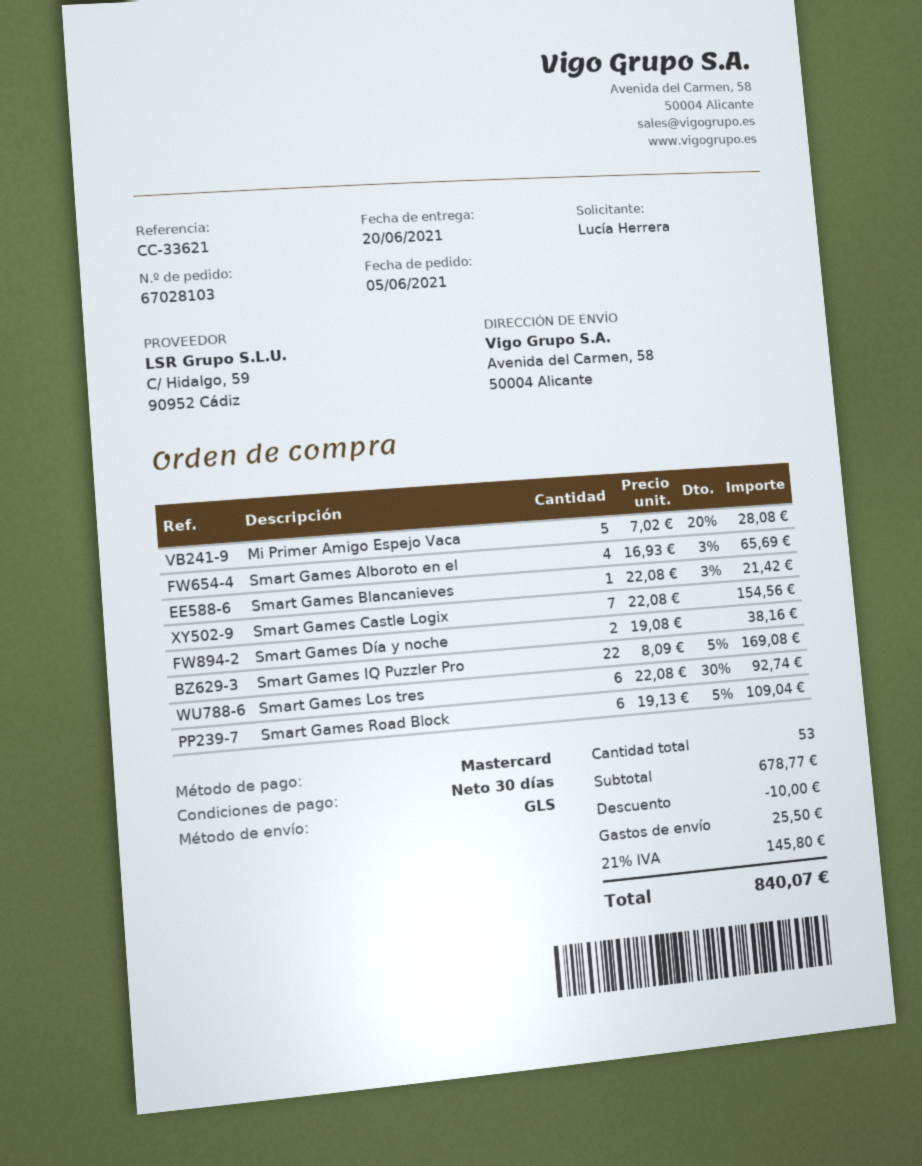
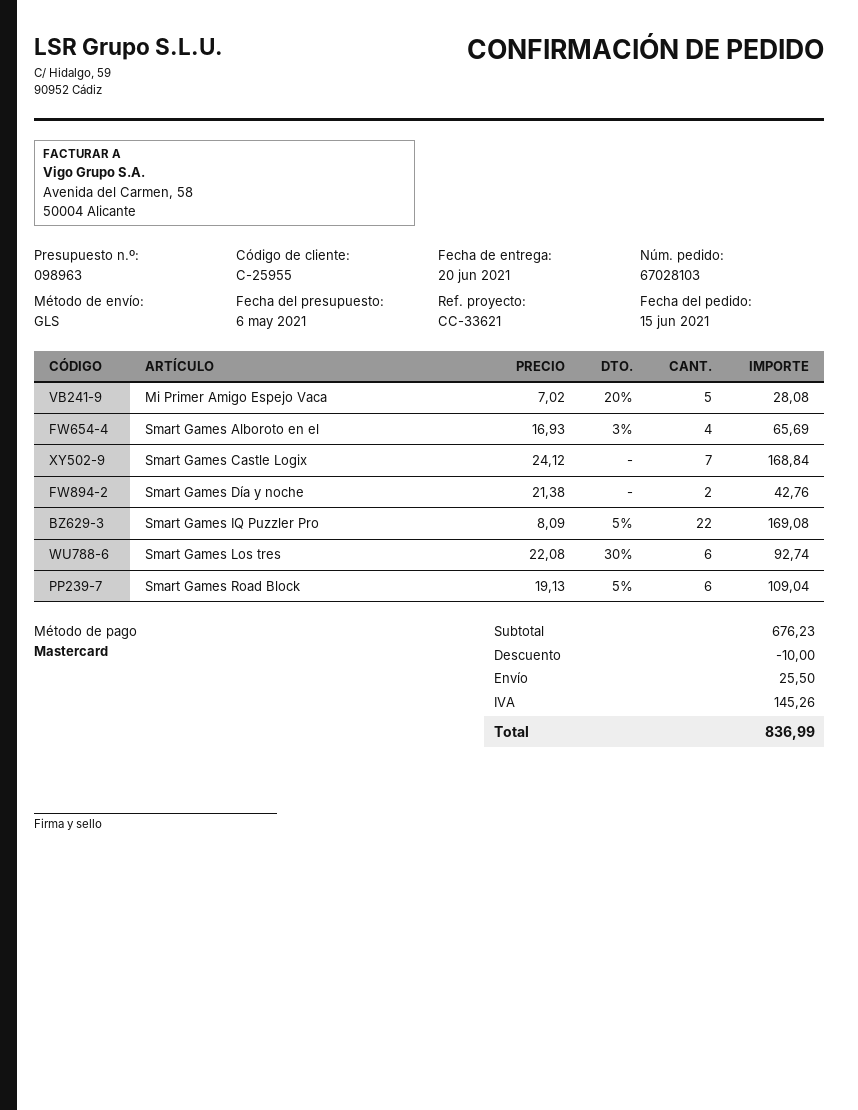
order date: 2021-06-05 -> 2021-06-15
Smart Games Blancanieves: 1 x 22.08 - 3% = 21.42 -> none
Smart Games Castle Logix: 7 x 22.08 = 154.56 -> 7 x 24.12 = 168.84
Smart Games Día y noche: 2 x 19.08 = 38.16 -> 2 x 21.38 = 42.76
subtotal: 678.77 -> 676.23
tax: 145.80 -> 145.26
total: 840.07 -> 836.99

